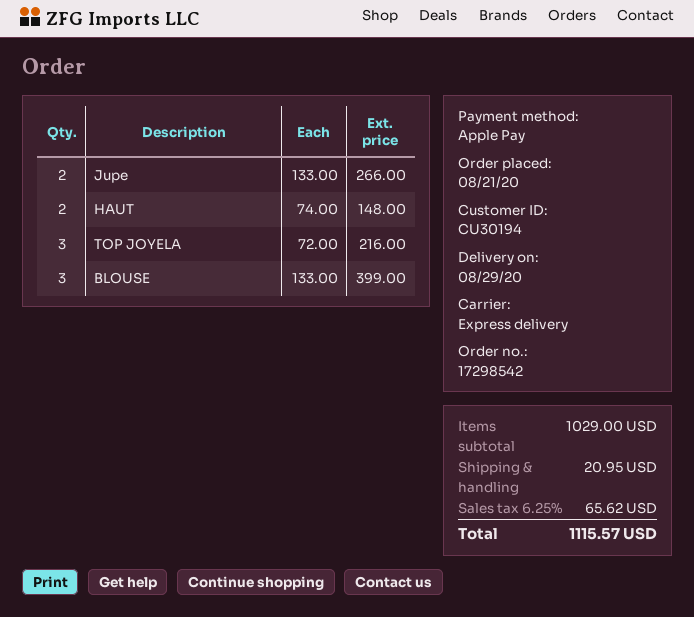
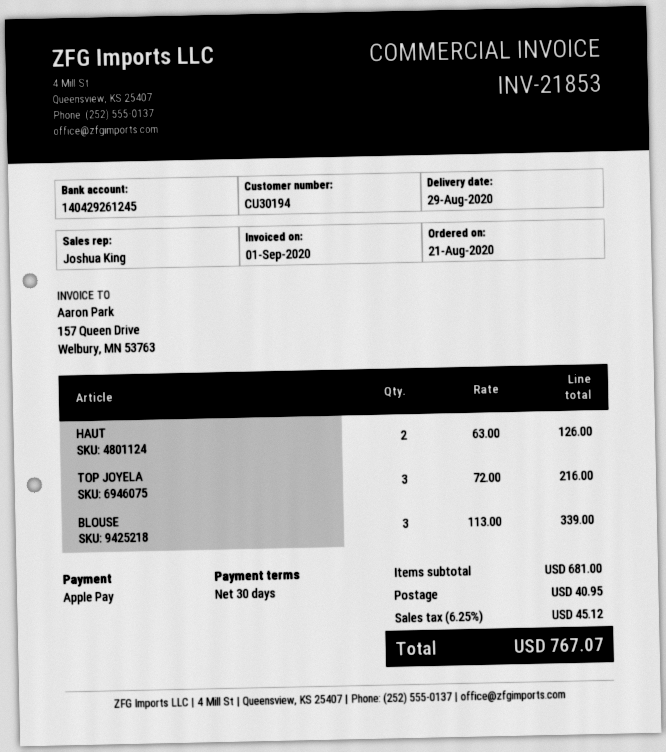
Jupe: 2 x 133.00 = 266.00 -> none
HAUT: 2 x 74.00 = 148.00 -> 2 x 63.00 = 126.00
BLOUSE: 3 x 133.00 = 399.00 -> 3 x 113.00 = 339.00
subtotal: 1029.00 -> 681.00
shipping: 20.95 -> 40.95
tax: 6.25% = 65.62 -> 6.25% = 45.12
total: 1115.57 -> 767.07

